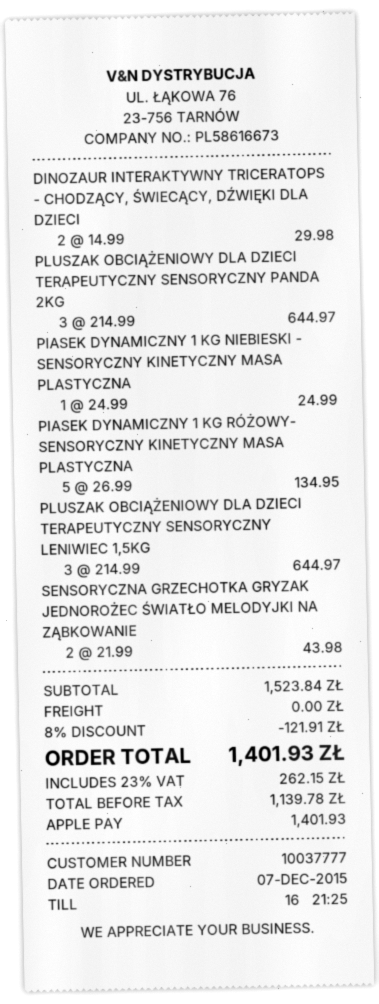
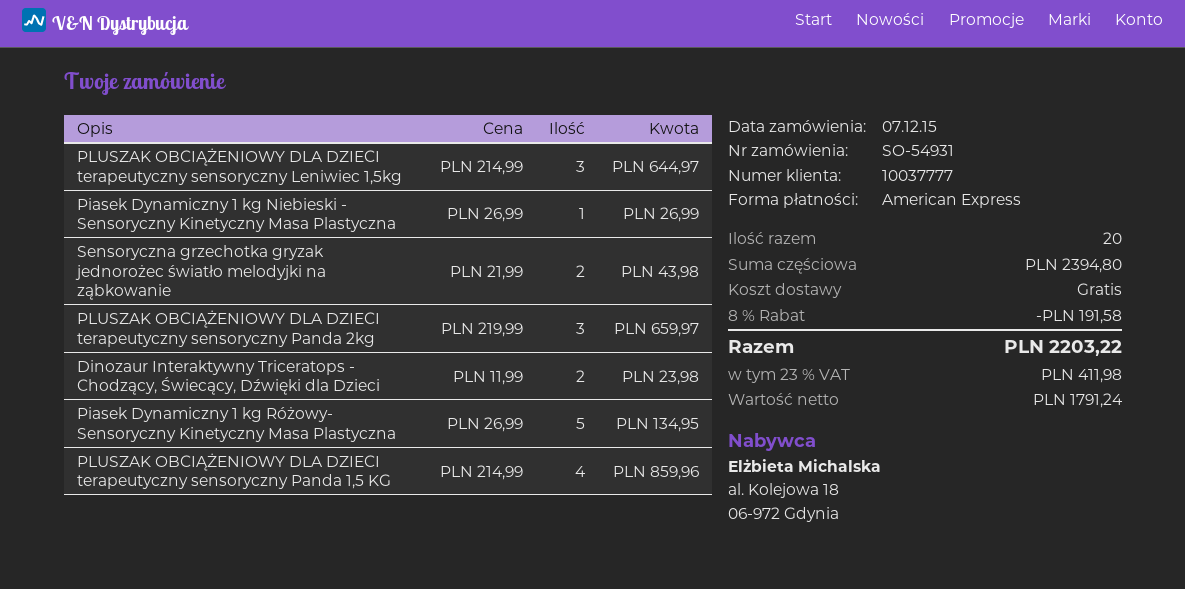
payment method: Apple Pay -> American Express
DINOZAUR INTERAKTYWNY TRICERATOPS - CHODZĄCY, ŚWIECĄCY, DŹWIĘKI DLA DZIECI: 2 x 14.99 = 29.98 -> 2 x 11.99 = 23.98
PLUSZAK OBCIĄŻENIOWY DLA DZIECI TERAPEUTYCZNY SENSORYCZNY PANDA 2KG: 3 x 214.99 = 644.97 -> 3 x 219.99 = 659.97
PIASEK DYNAMICZNY 1 KG NIEBIESKI - SENSORYCZNY KINETYCZNY MASA PLASTYCZNA: 1 x 24.99 = 24.99 -> 1 x 26.99 = 26.99
PLUSZAK OBCIĄŻENIOWY DLA DZIECI terapeutyczny sensoryczny Panda 1,5 KG: none -> 4 x 214.99 = 859.96
subtotal: 1523.84 -> 2394.80
discount: 8% = 121.91 -> 8% = 191.58
net: 1139.78 -> 1791.24
tax: 23% = 262.15 -> 23% = 411.98
total: 1401.93 -> 2203.22

